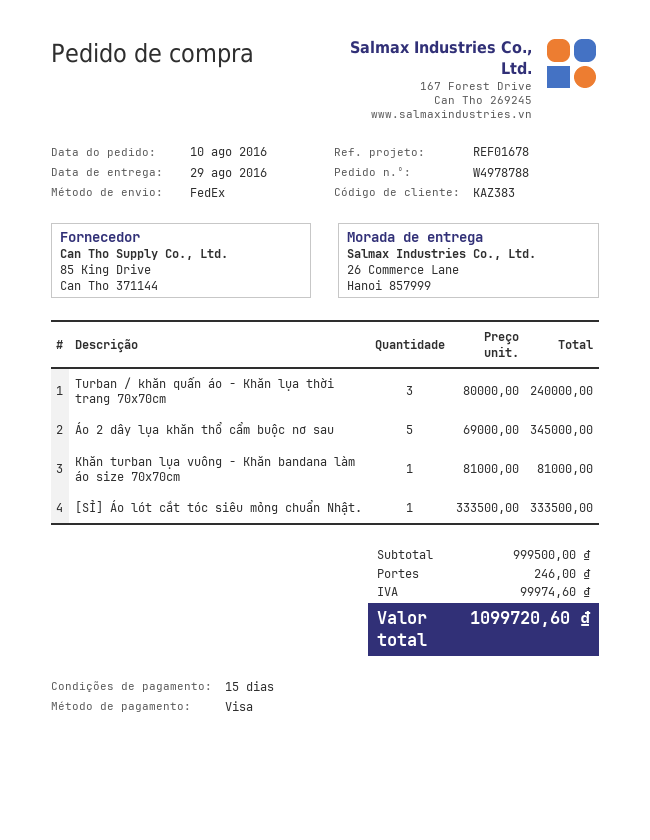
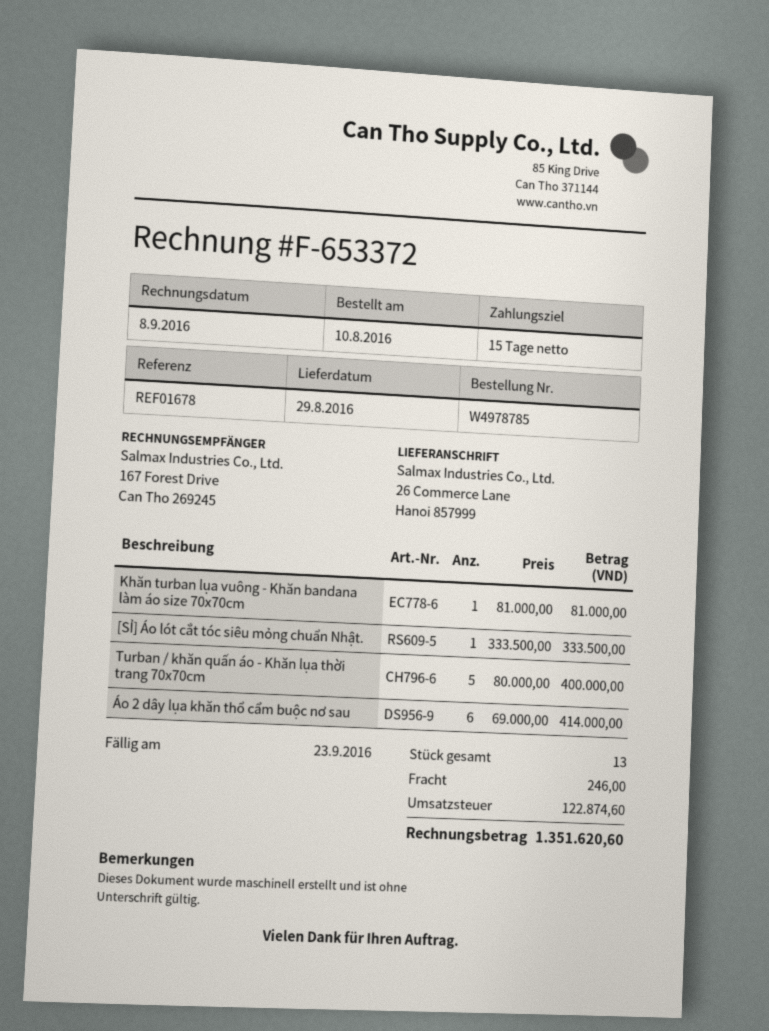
order number: W4978788 -> W4978785
Turban / khăn quấn áo - Khăn lụa thời trang 70x70cm: 3 x 80000.00 = 240000.00 -> 5 x 80000.00 = 400000.00
Áo 2 dây lụa khăn thổ cẩm buộc nơ sau: 5 x 69000.00 = 345000.00 -> 6 x 69000.00 = 414000.00
tax: 99974.60 -> 122874.60
total: 1099720.60 -> 1351620.60

